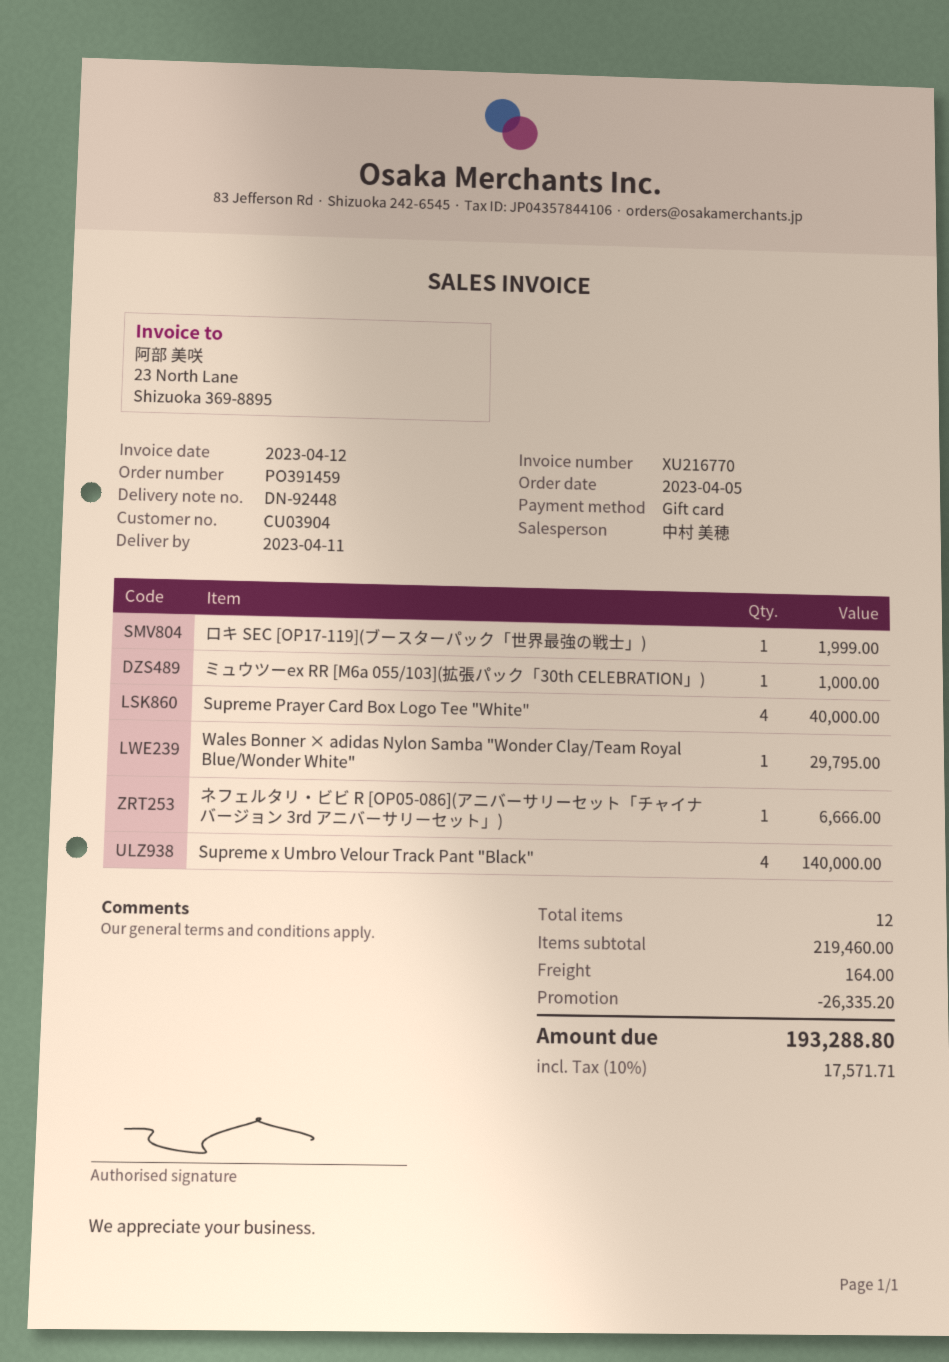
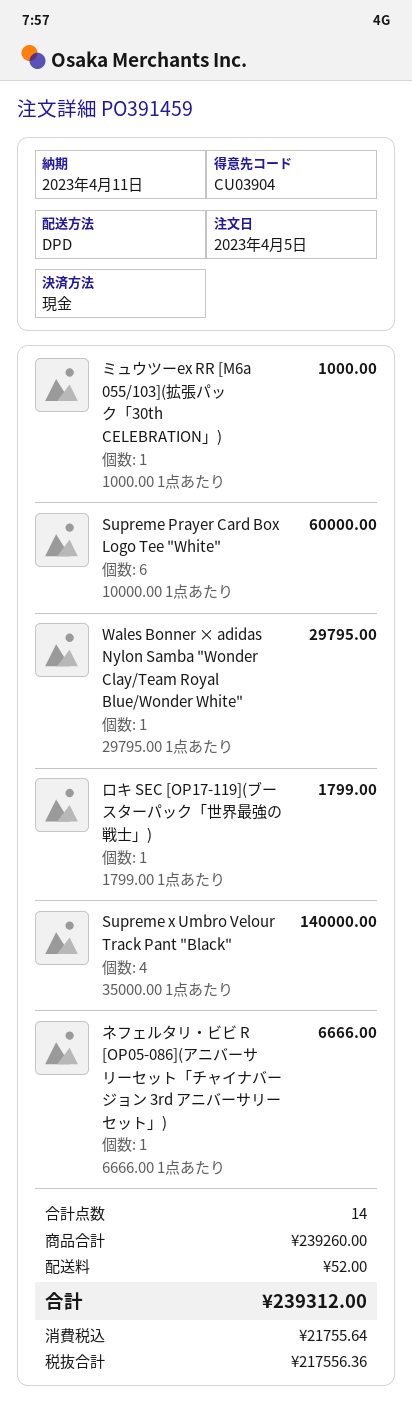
payment method: gift card -> cash
ロキ SEC [OP17-119](ブースターパック「世界最強の戦士」): 1 for 1999.00 -> 1 for 1799.00
Supreme Prayer Card Box Logo Tee "White": 4 for 40000.00 -> 6 for 60000.00
total quantity: 12 -> 14
subtotal: 219460.00 -> 239260.00
discount: 26335.20 -> none
shipping: 164.00 -> 52.00
tax: 17571.71 -> 21755.64
total: 193288.80 -> 239312.00

